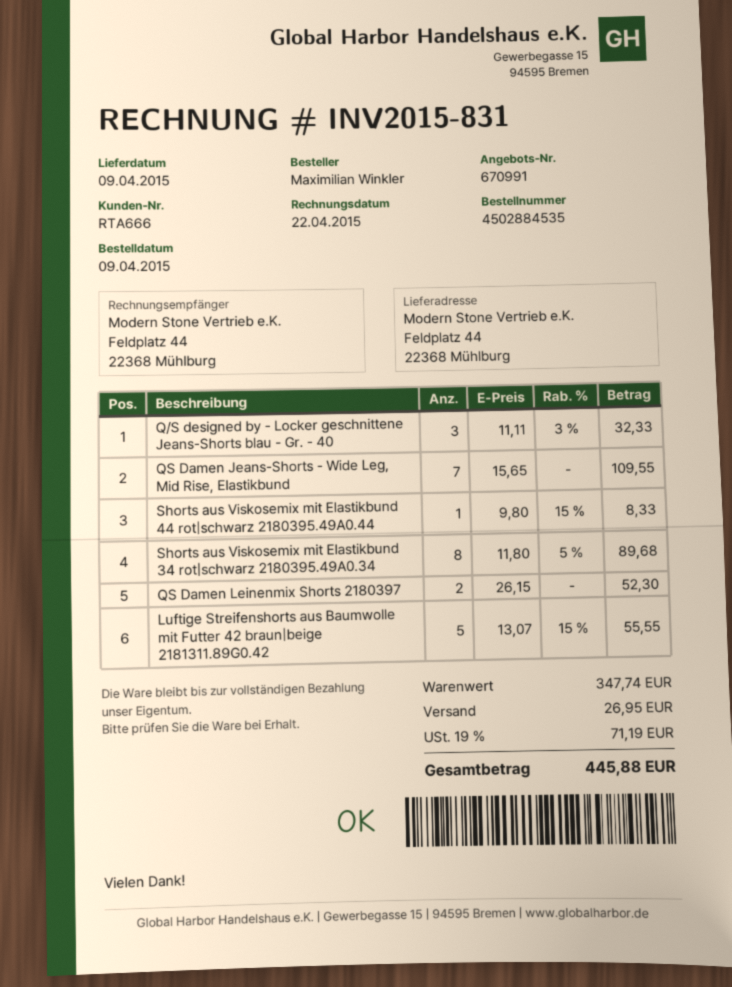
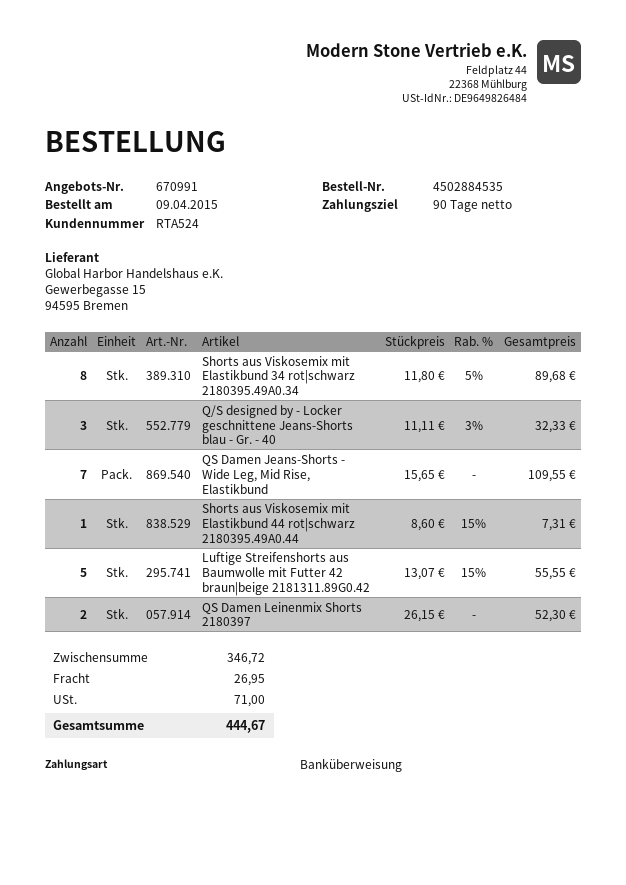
customer number: RTA666 -> RTA524
Shorts aus Viskosemix mit Elastikbund 44 rot|schwarz 2180395.49A0.44: 1 x 9.80 - 15% = 8.33 -> 1 x 8.60 - 15% = 7.31
subtotal: 347.74 -> 346.72
tax: 71.19 -> 71.00
total: 445.88 -> 444.67

